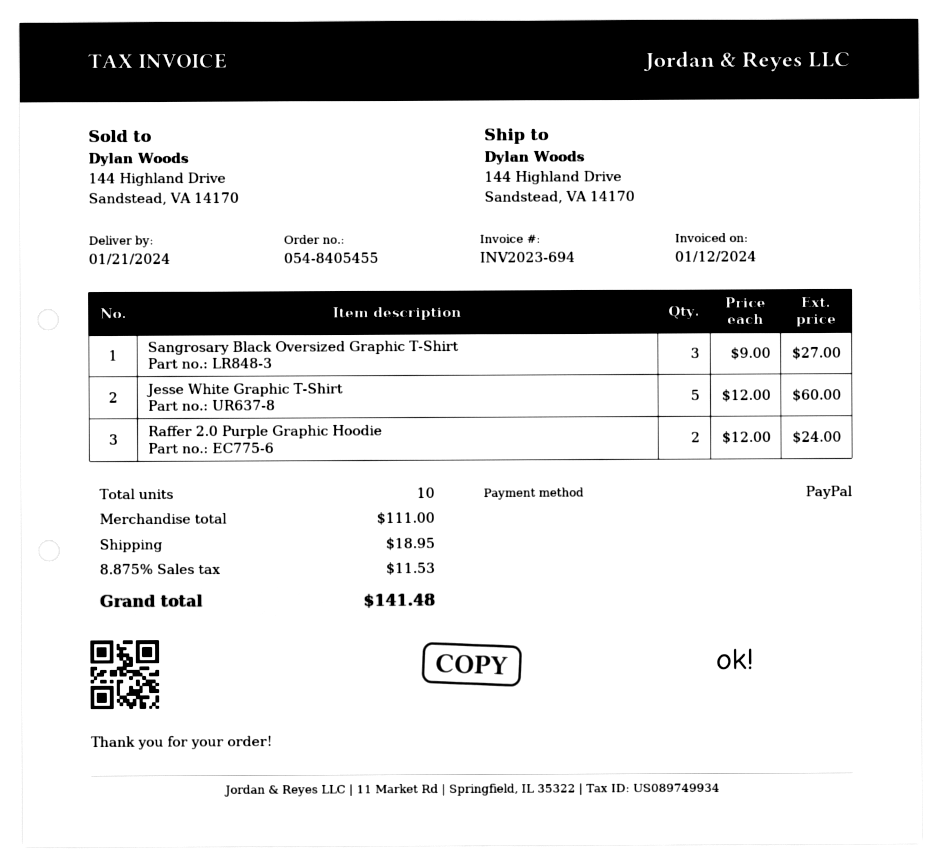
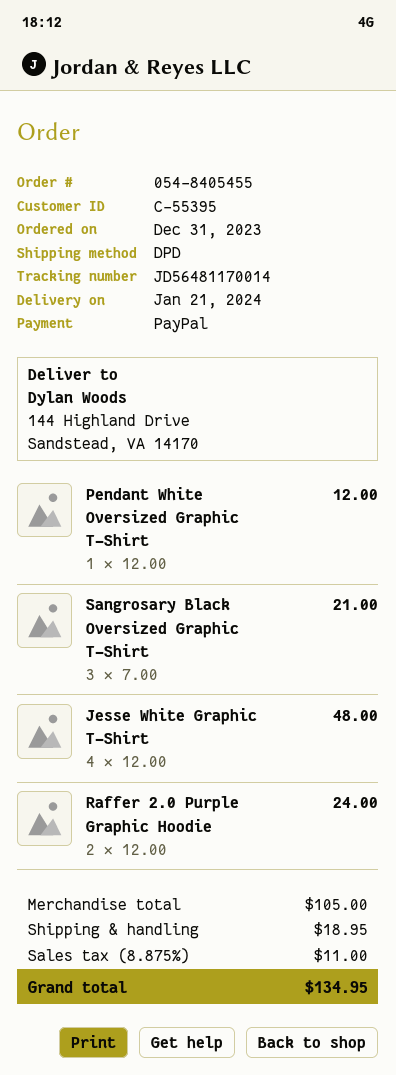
Sangrosary Black Oversized Graphic T-Shirt: 3 x 9.00 = 27.00 -> 3 x 7.00 = 21.00
Jesse White Graphic T-Shirt: 5 x 12.00 = 60.00 -> 4 x 12.00 = 48.00
Pendant White Oversized Graphic T-Shirt: none -> 1 x 12.00 = 12.00
subtotal: 111.00 -> 105.00
tax: 8.875% = 11.53 -> 8.875% = 11.00
total: 141.48 -> 134.95

